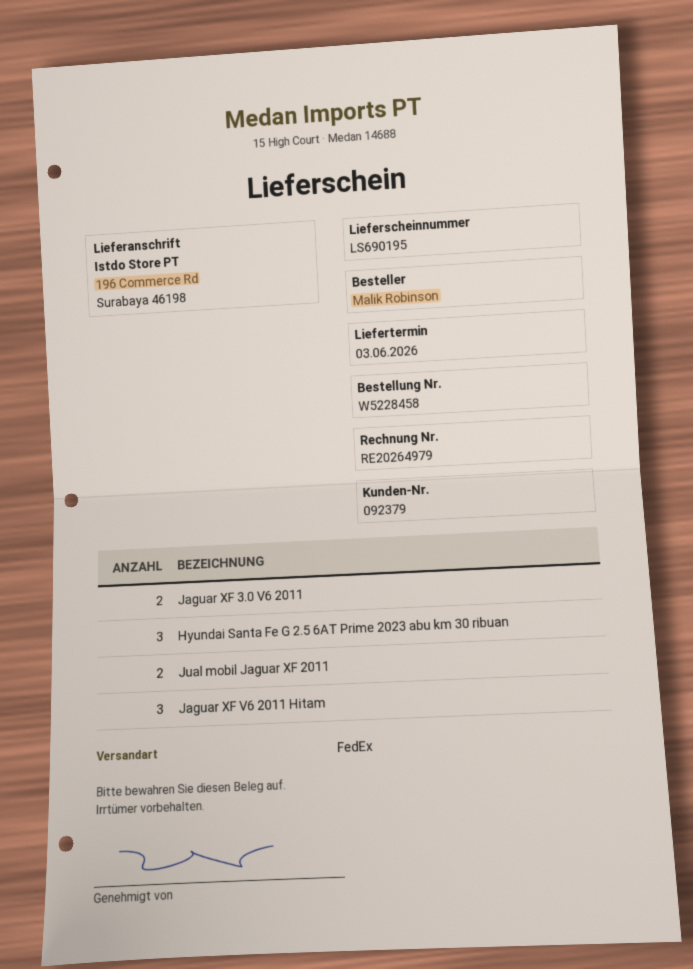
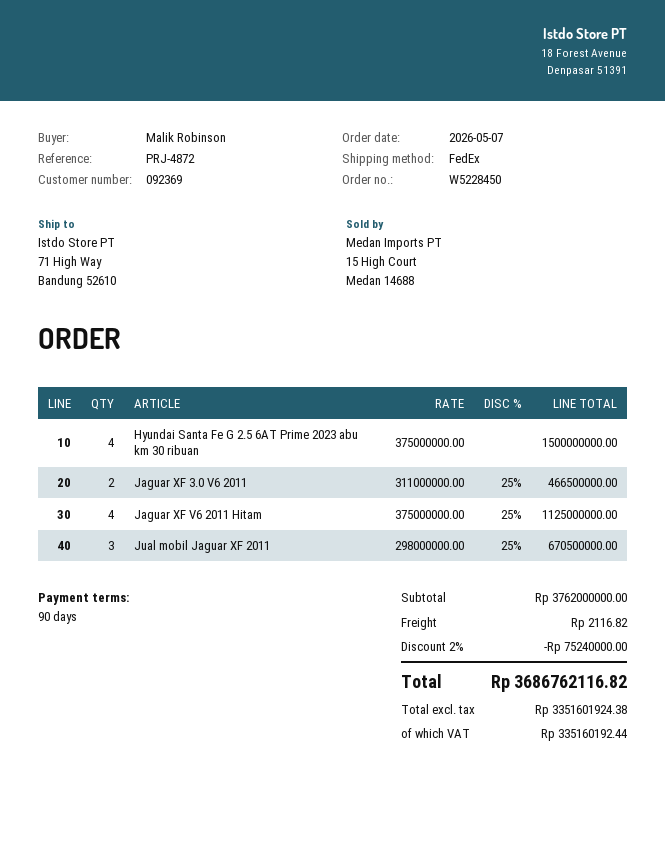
order number: W5228458 -> W5228450
customer number: 092379 -> 092369
ship to: 196 Commerce Rd, Surabaya 46198 -> 71 High Way, Bandung 52610
Hyundai Santa Fe G 2.5 6AT Prime 2023 abu km 30 ribuan: 3 -> 4
Jual mobil Jaguar XF 2011: 2 -> 3
Jaguar XF V6 2011 Hitam: 3 -> 4

